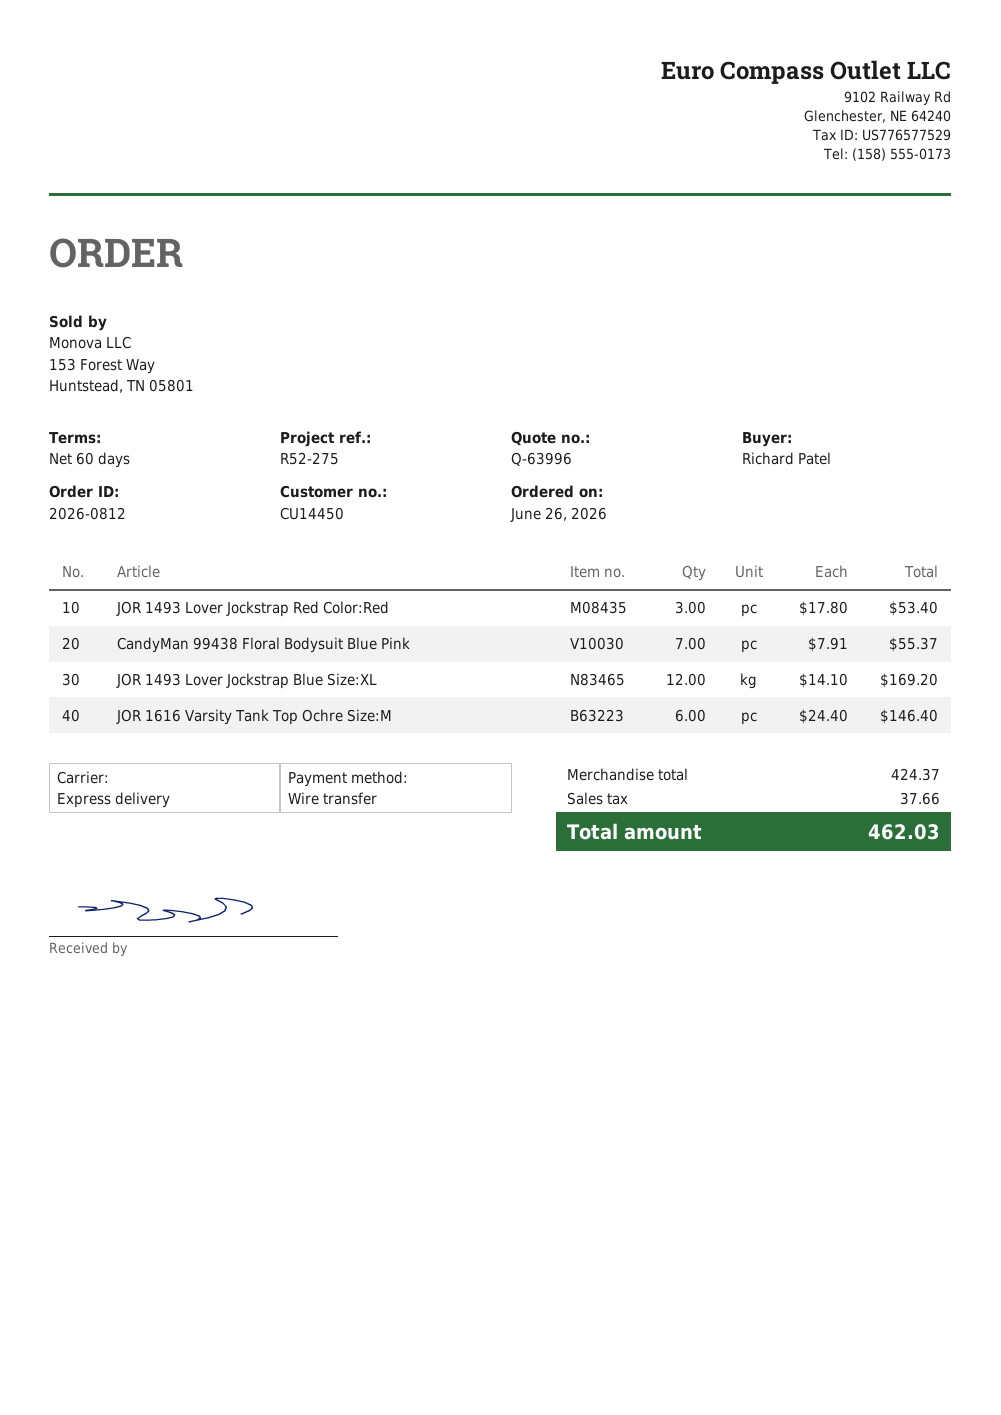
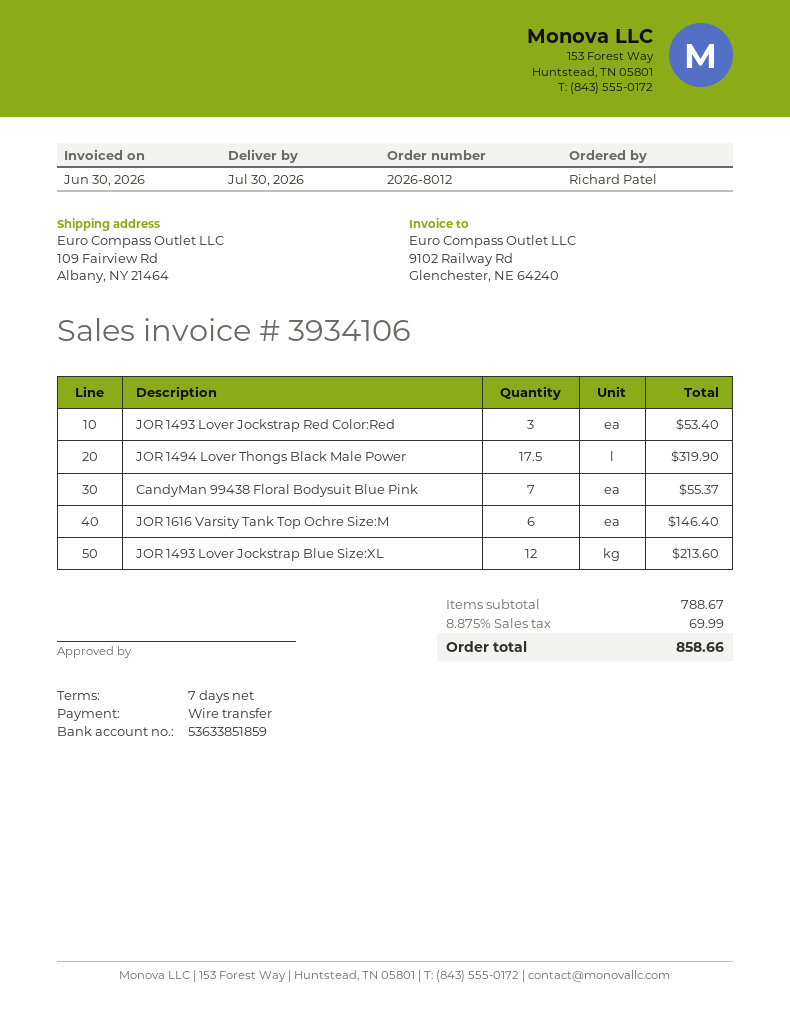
order number: 2026-0812 -> 2026-8012
payment terms: 60 days -> 7 days
JOR 1493 Lover Jockstrap Blue Size:XL: 12 for 169.20 -> 12 for 213.60
JOR 1494 Lover Thongs Black Male Power: none -> 17.5 for 319.90
subtotal: 424.37 -> 788.67
tax: 37.66 -> 69.99
total: 462.03 -> 858.66

